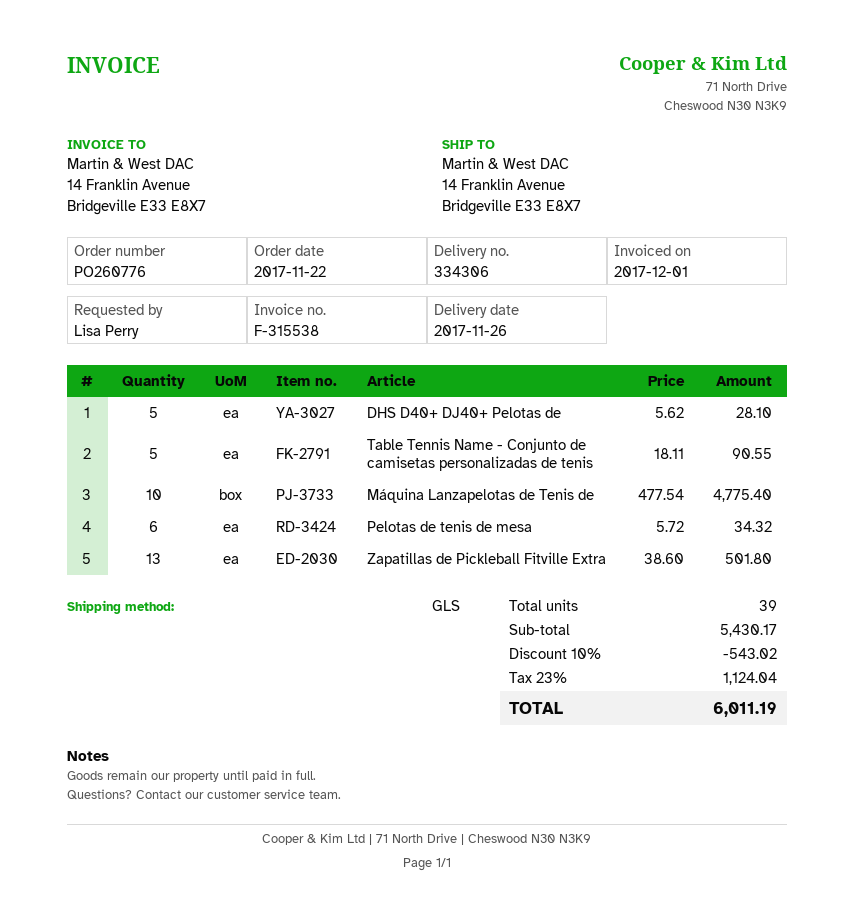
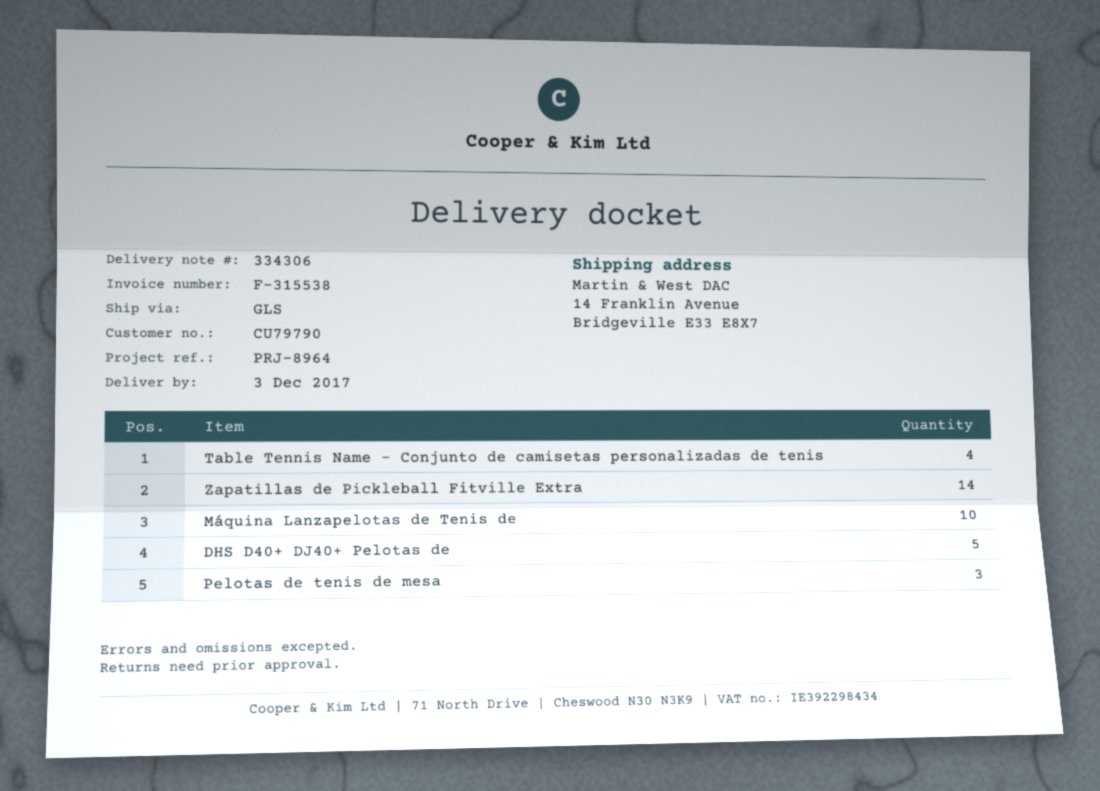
delivery date: 2017-11-26 -> 2017-12-03
Table Tennis Name - Conjunto de camisetas personalizadas de tenis: 5 -> 4
Pelotas de tenis de mesa: 6 -> 3
Zapatillas de Pickleball Fitville Extra: 13 -> 14

